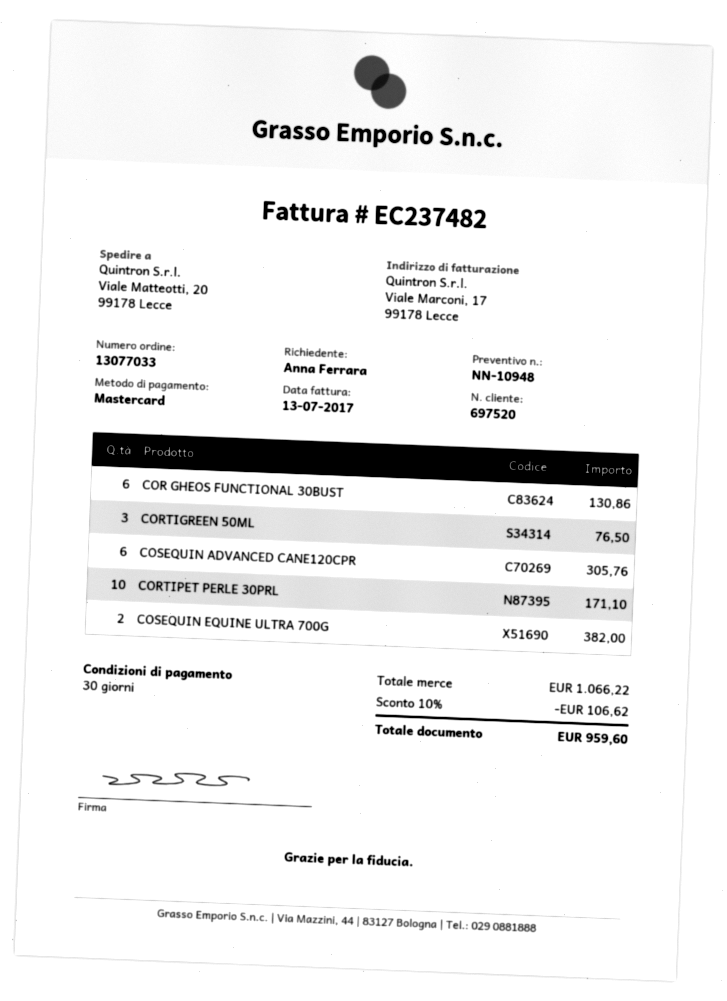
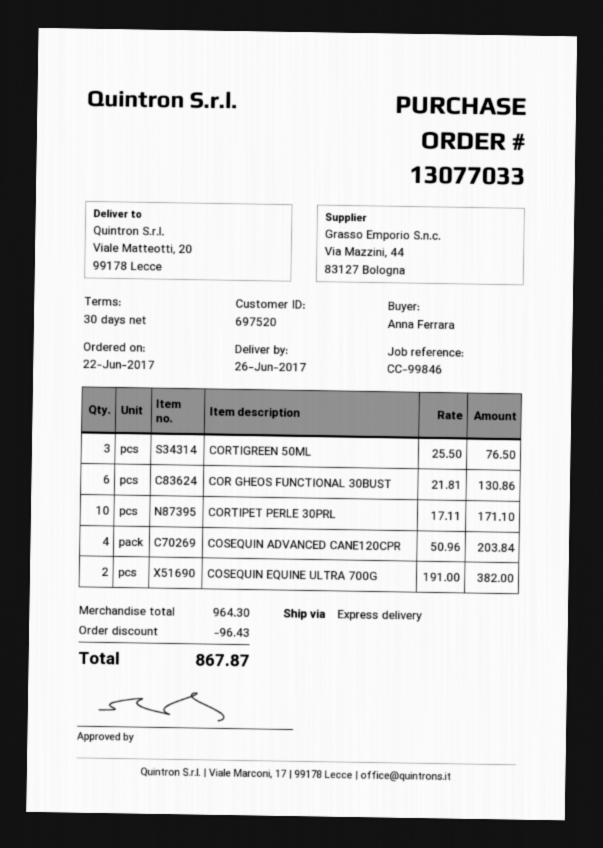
COSEQUIN ADVANCED CANE120CPR: 6 for 305.76 -> 4 for 203.84
subtotal: 1066.22 -> 964.30
discount: 106.62 -> 96.43
total: 959.60 -> 867.87

